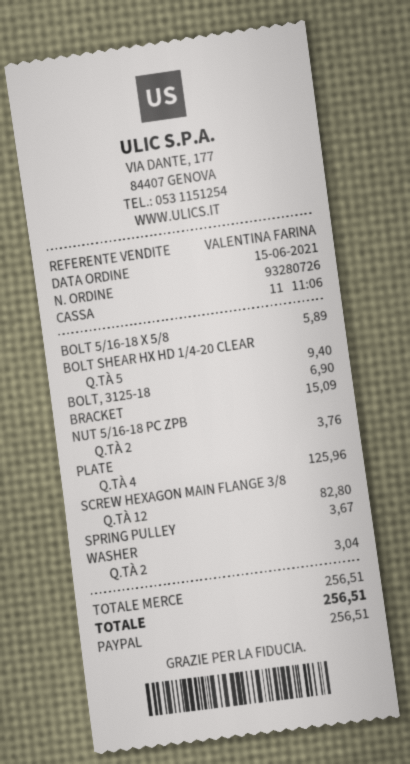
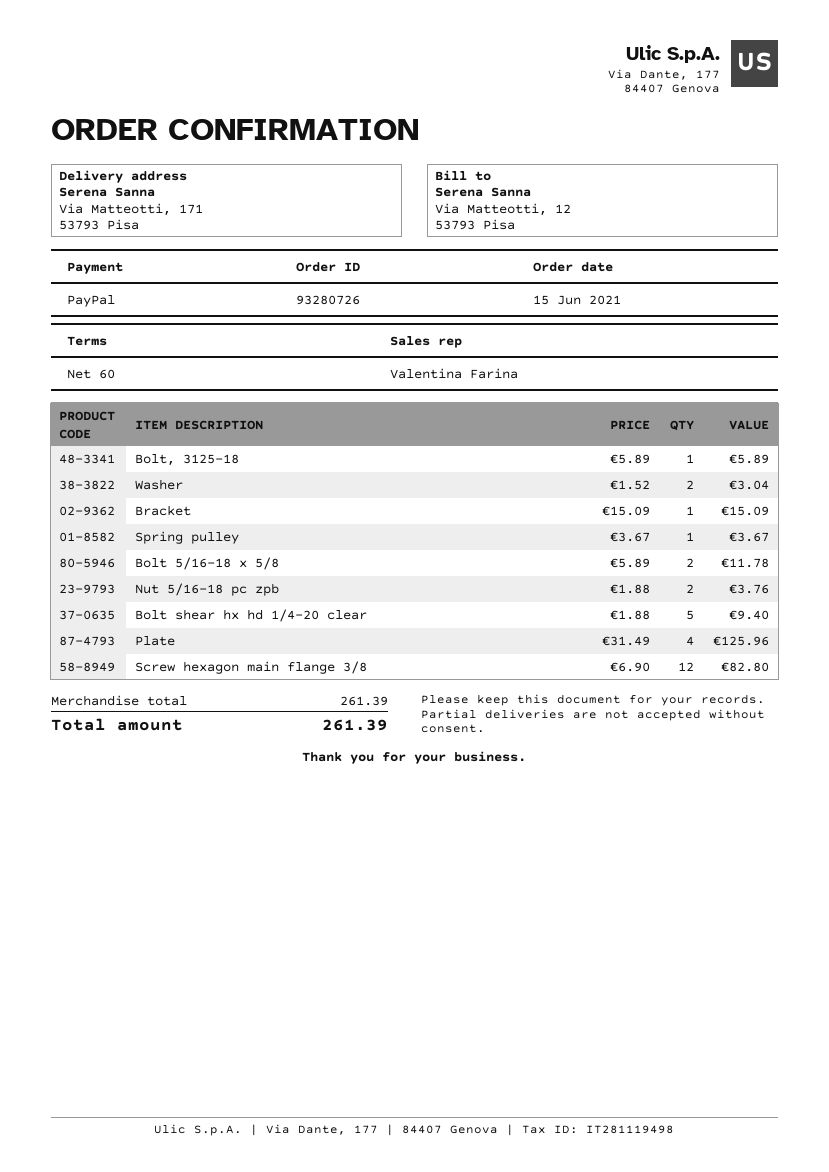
BOLT 5/16-18 X 5/8: 1 for 5.89 -> 2 for 11.78
BOLT, 3125-18: 1 for 6.90 -> 1 for 5.89
subtotal: 256.51 -> 261.39
total: 256.51 -> 261.39

